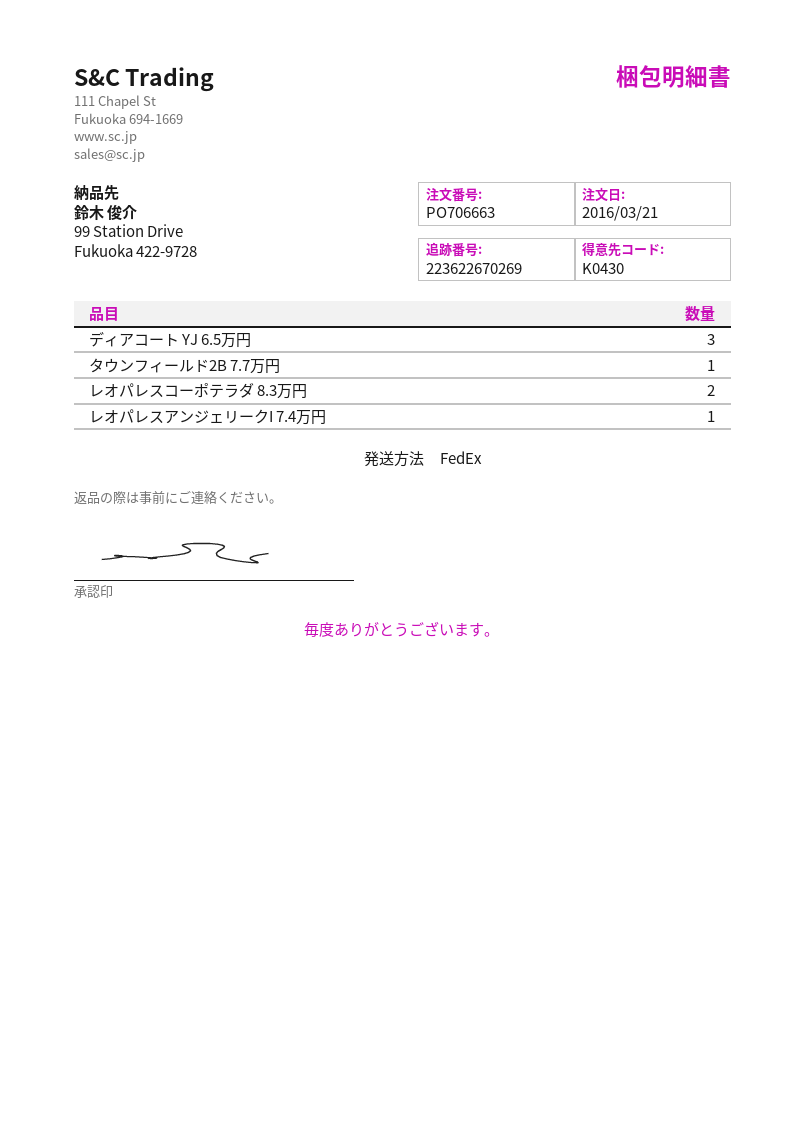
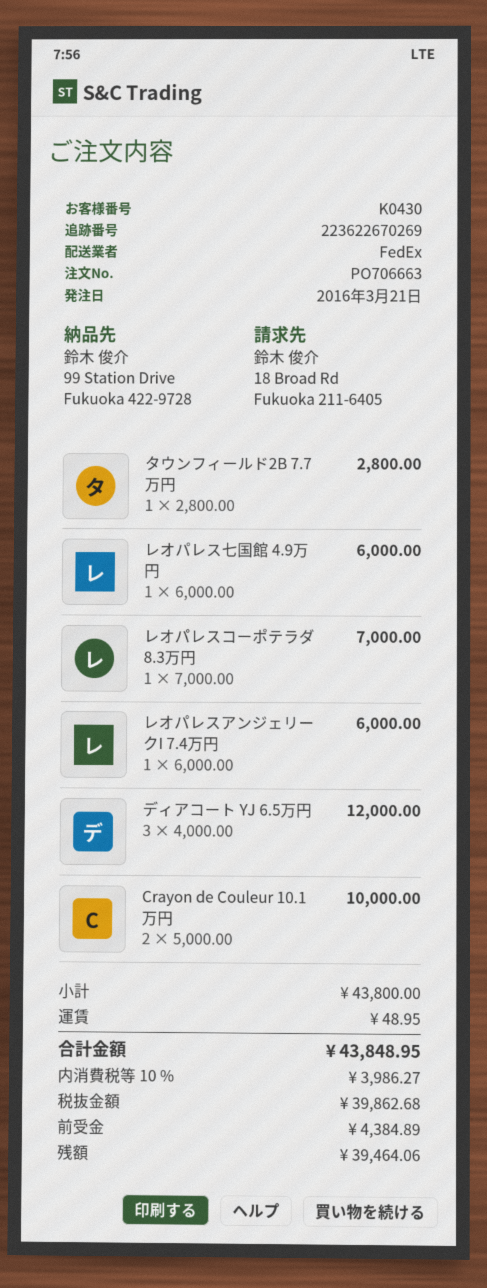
レオパレスコーポテラダ 8.3万円: 2 -> 1
レオパレス七国館 4.9万円: none -> 1
Crayon de Couleur 10.1万円: none -> 2

